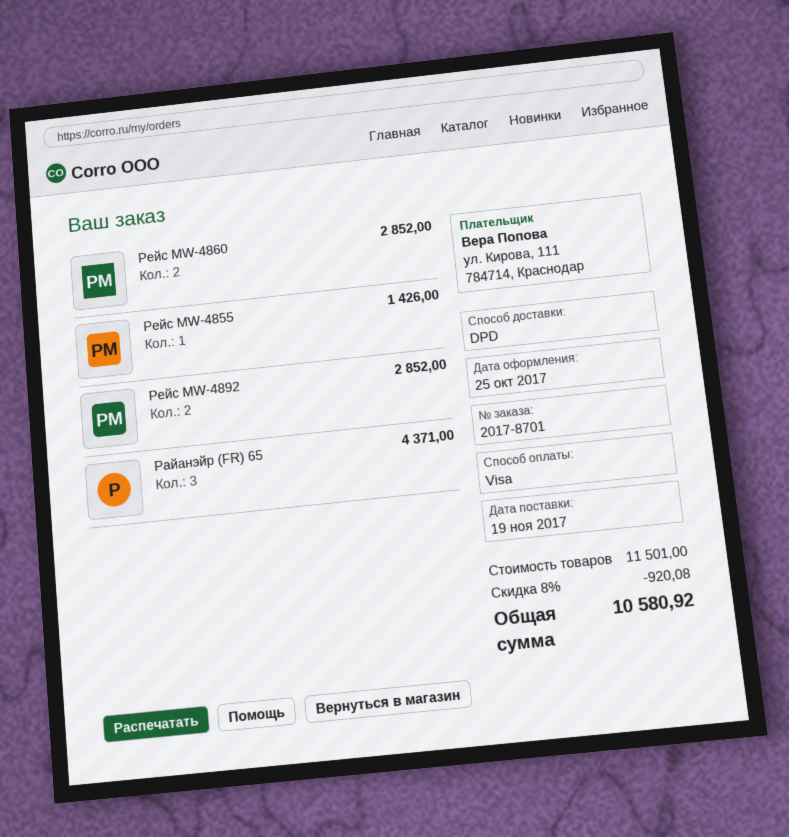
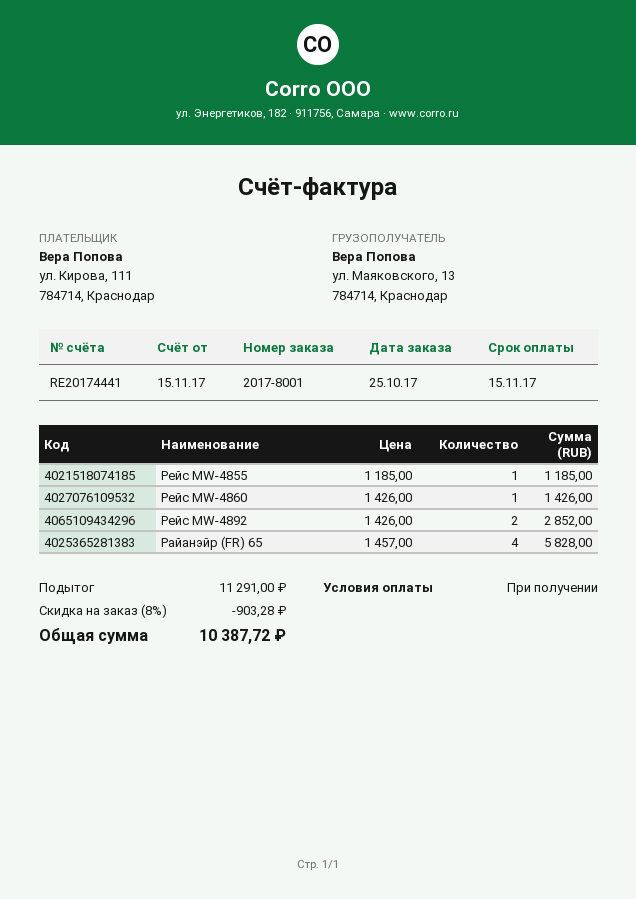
order number: 2017-8701 -> 2017-8001
Рейс MW-4860: 2 for 2852.00 -> 1 for 1426.00
Рейс MW-4855: 1 for 1426.00 -> 1 for 1185.00
Райанэйр (FR) 65: 3 for 4371.00 -> 4 for 5828.00
subtotal: 11501.00 -> 11291.00
discount: 8% = 920.08 -> 8% = 903.28
total: 10580.92 -> 10387.72

